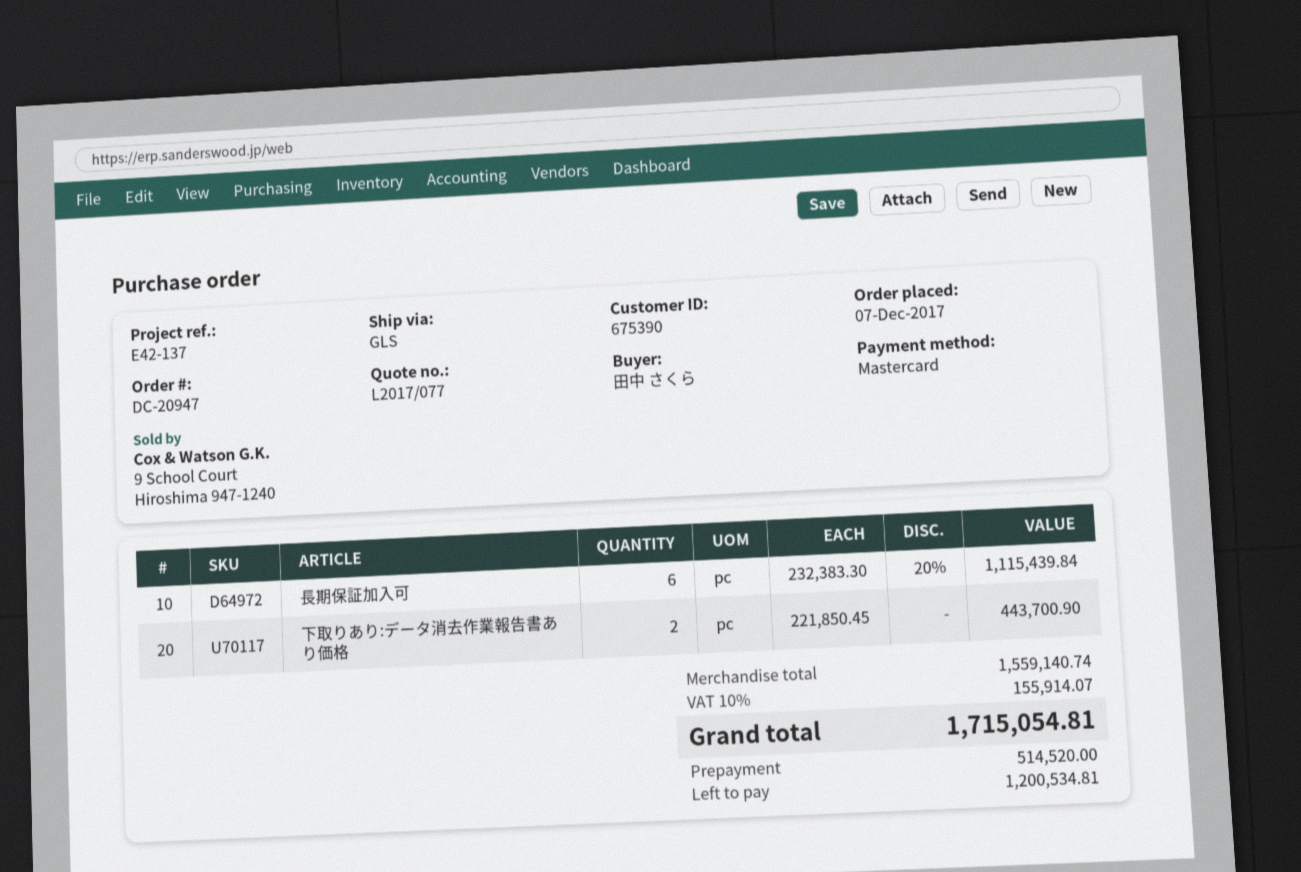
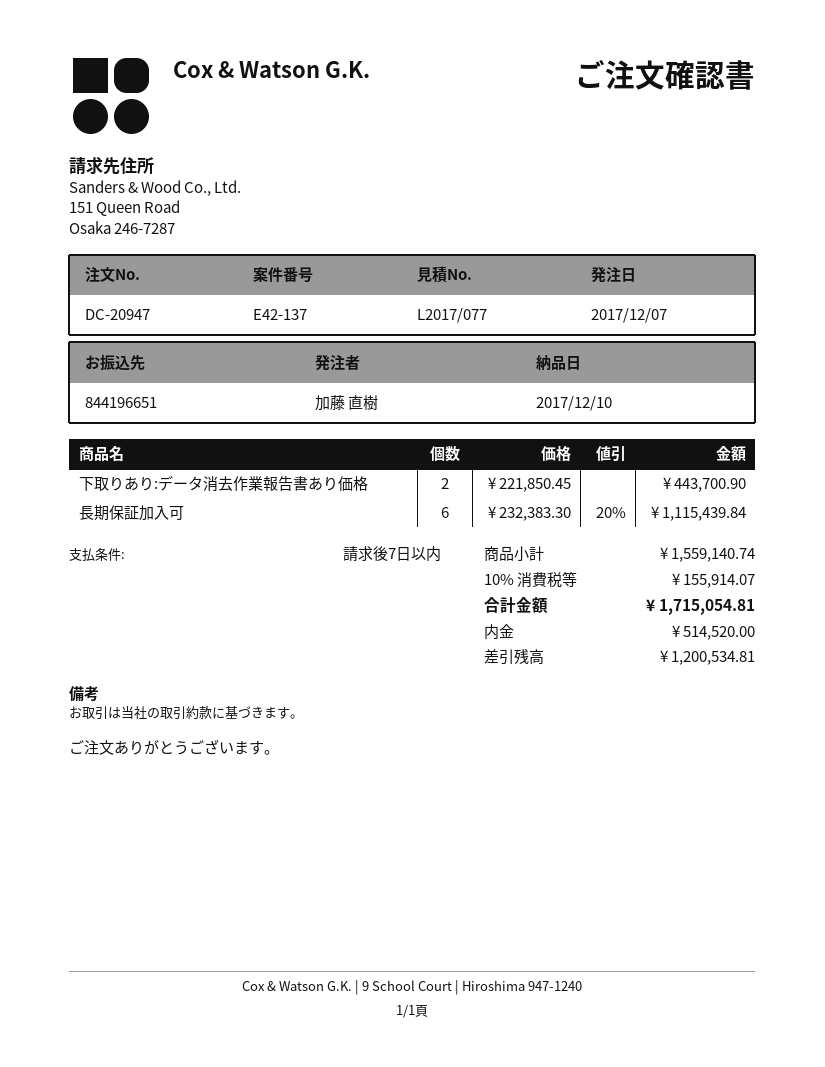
ordered by: 田中 さくら -> 加藤 直樹

